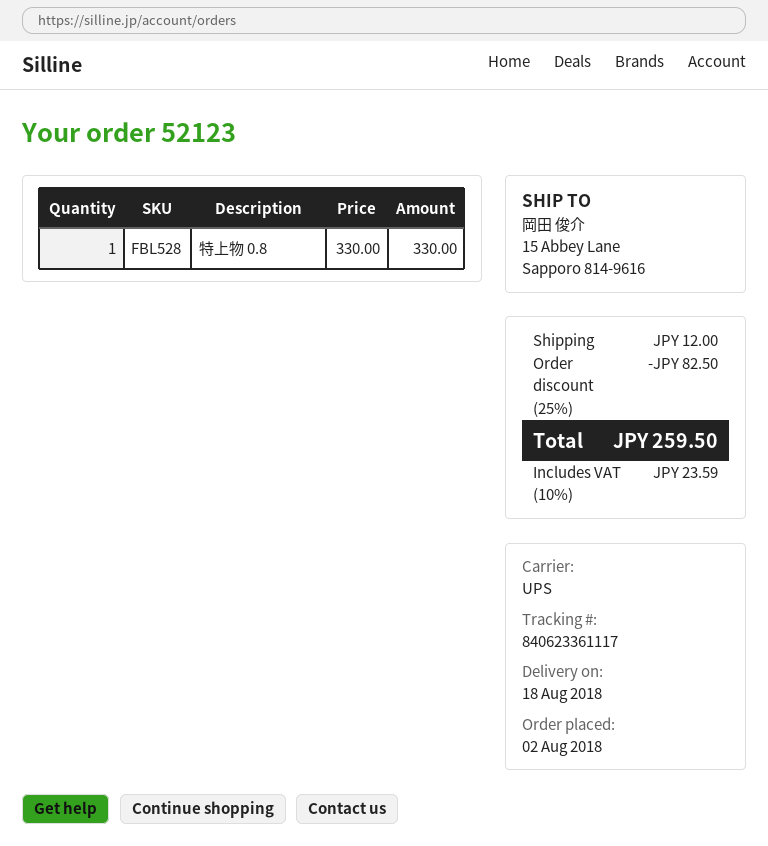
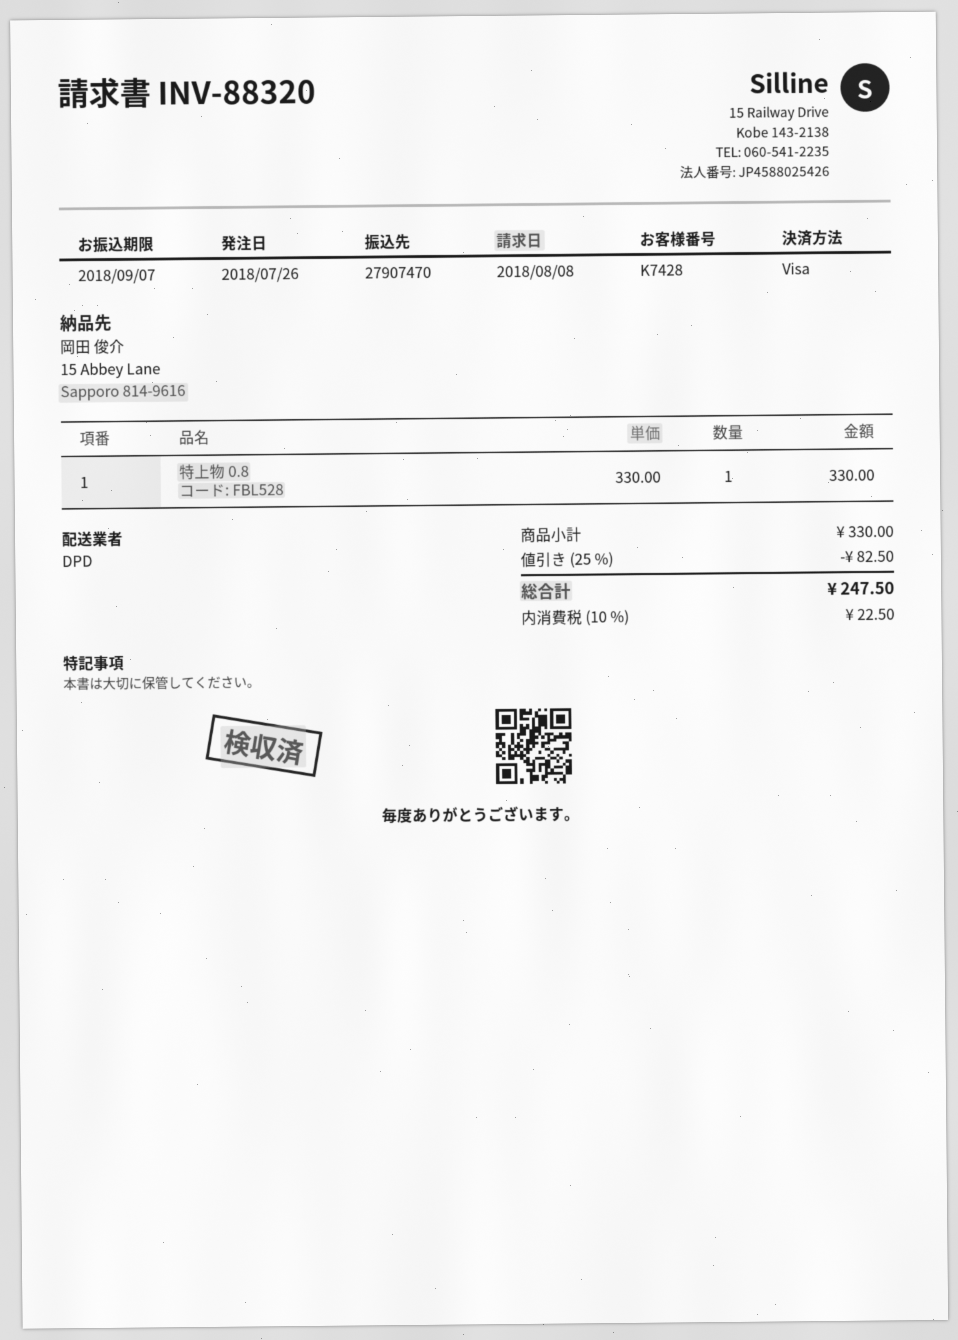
order date: 2018-08-02 -> 2018-07-26
shipping method: UPS -> DPD
shipping: 12.00 -> none
tax: 10% = 23.59 -> 10% = 22.50
total: 259.50 -> 247.50

